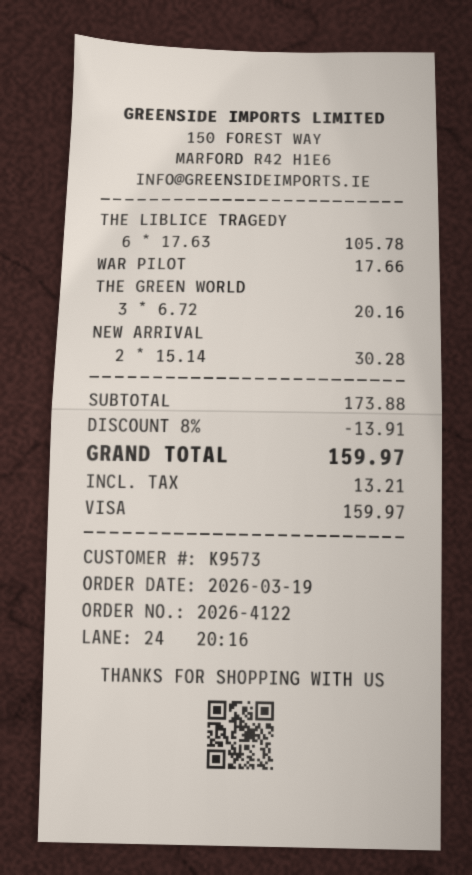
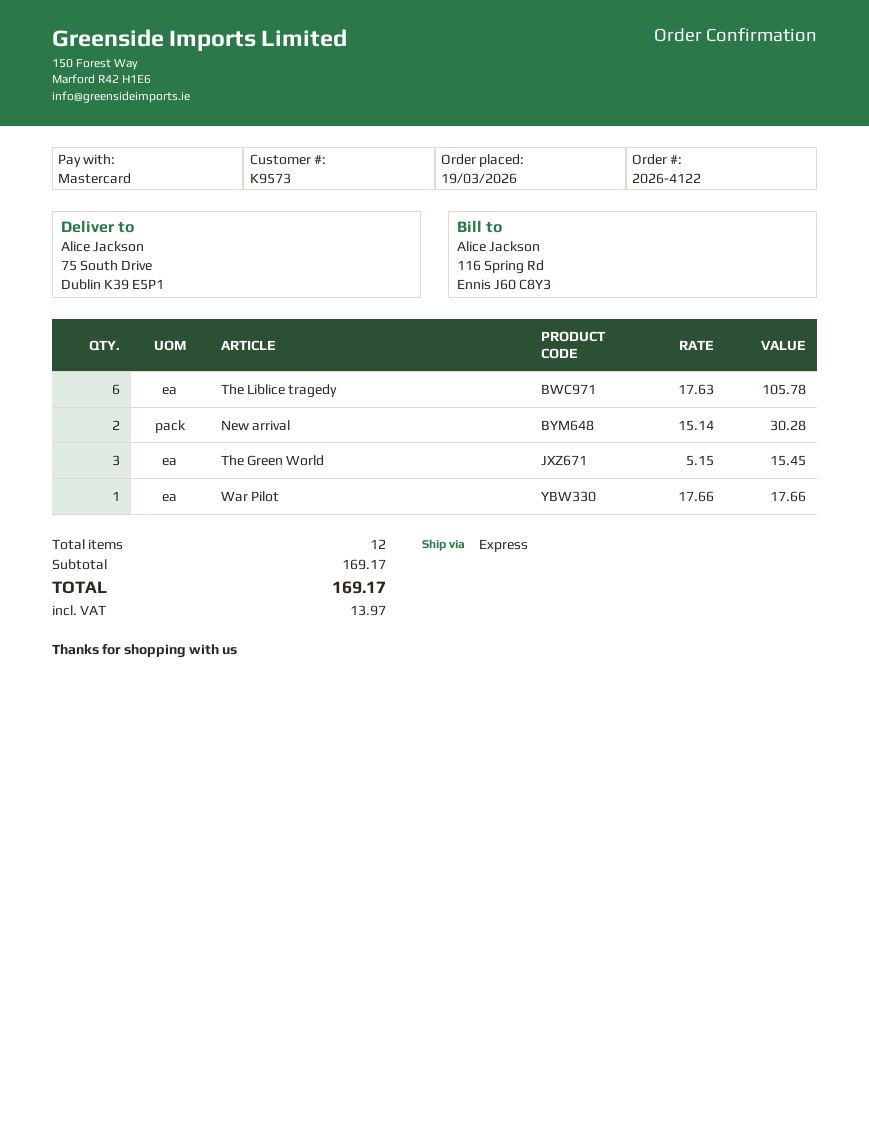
payment method: Visa -> Mastercard
THE GREEN WORLD: 3 x 6.72 = 20.16 -> 3 x 5.15 = 15.45
subtotal: 173.88 -> 169.17
discount: 8% = 13.91 -> none
tax: 13.21 -> 13.97
total: 159.97 -> 169.17

